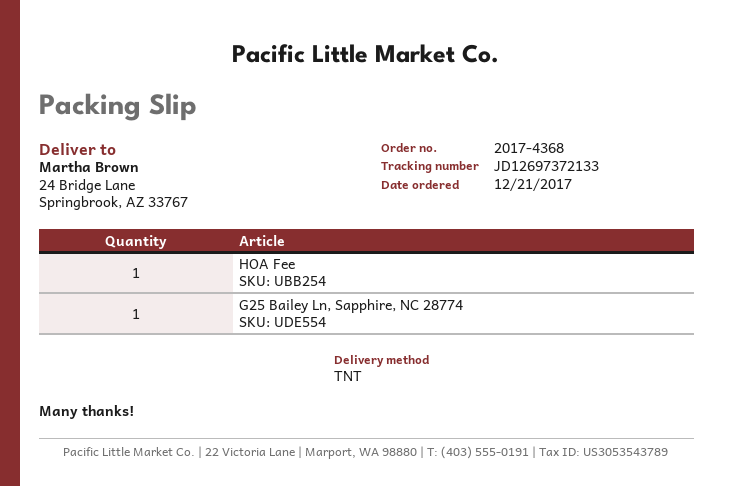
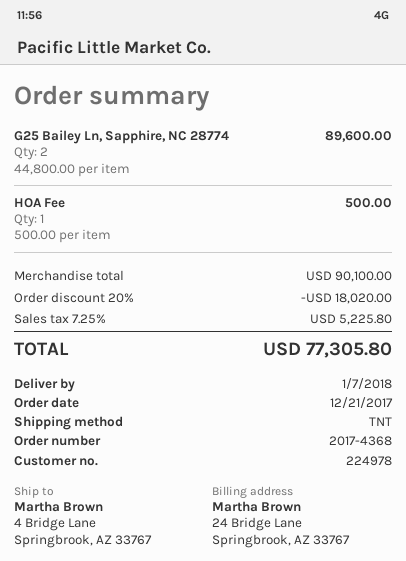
ship to: 24 Bridge Lane, Springbrook, AZ 33767 -> 4 Bridge Lane, Springbrook, AZ 33767
G25 Bailey Ln, Sapphire, NC 28774: 1 -> 2

